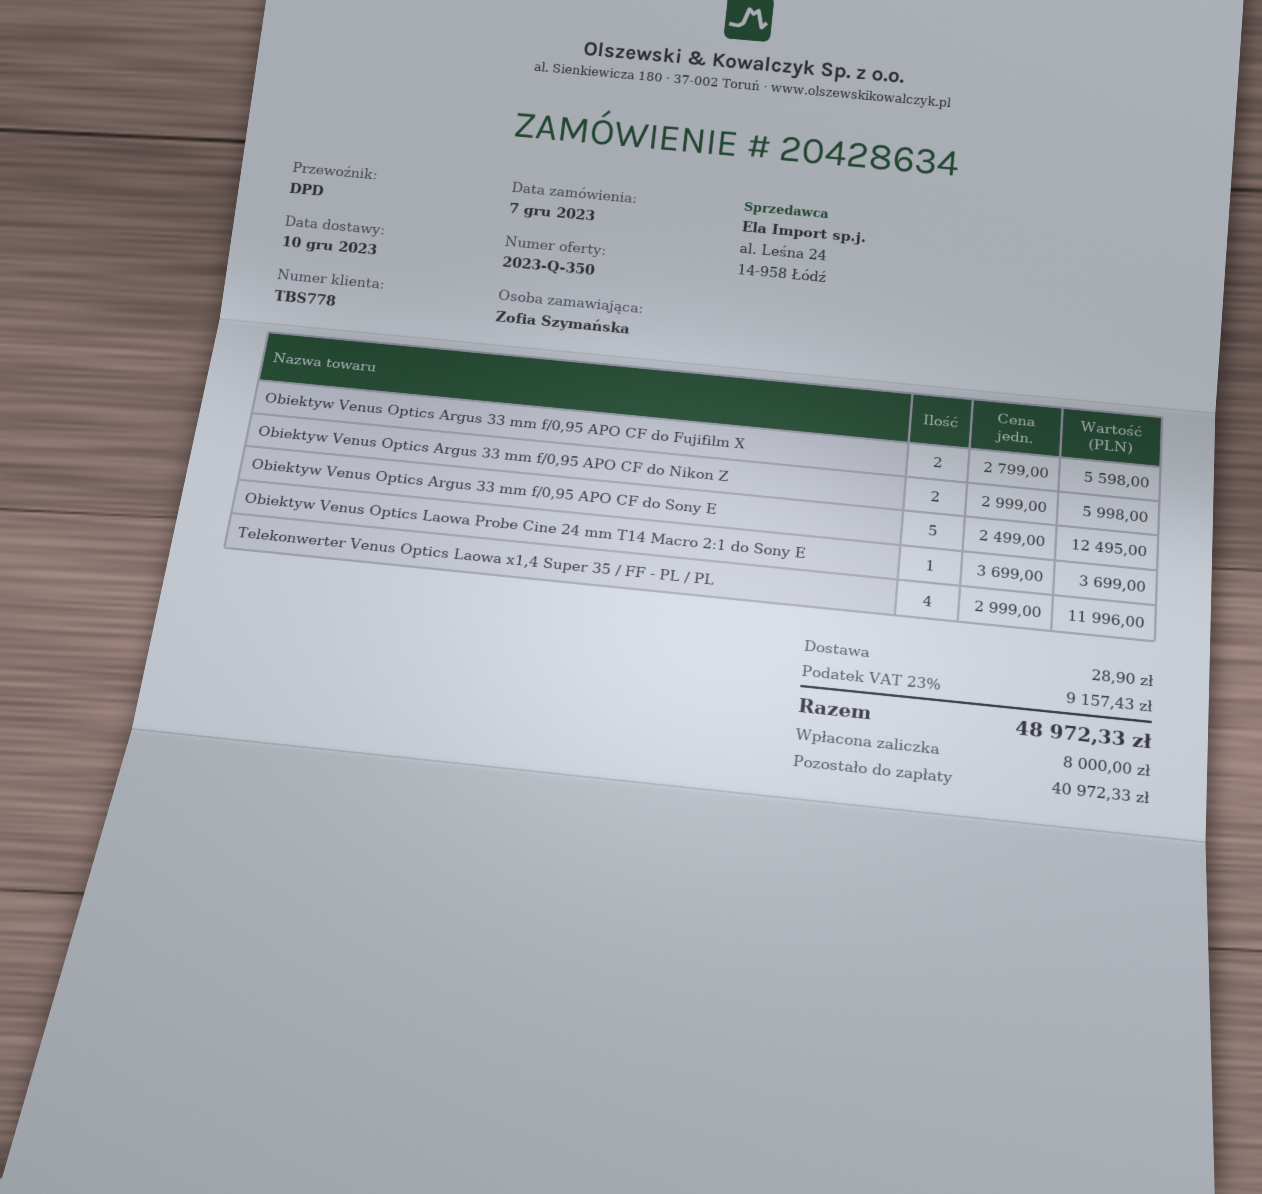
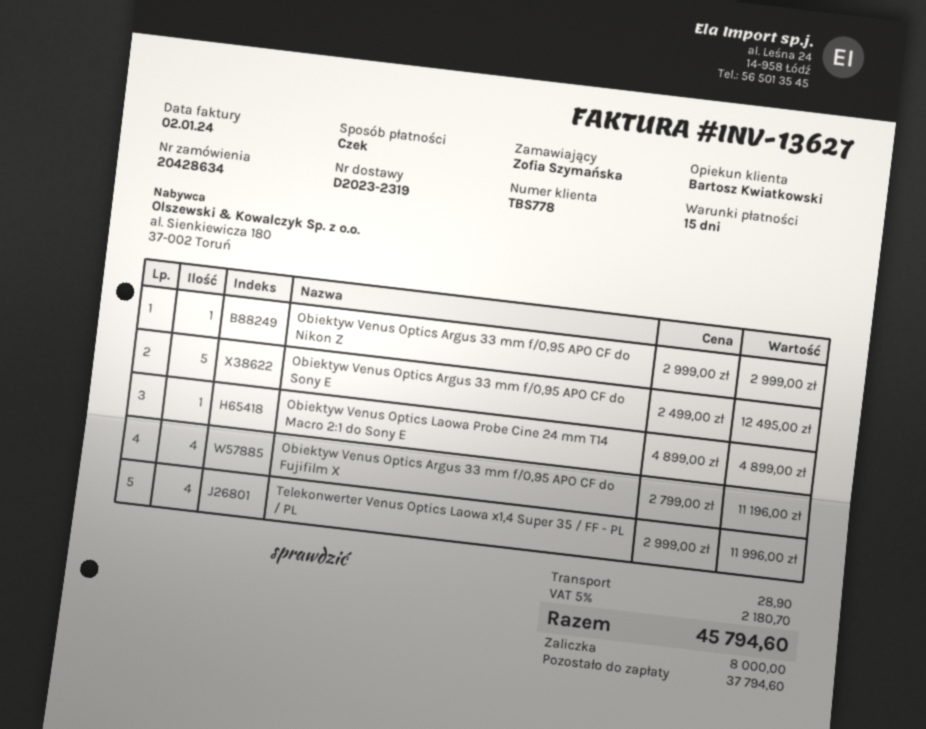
Obiektyw Venus Optics Argus 33 mm f/0,95 APO CF do Fujifilm X: 2 x 2799.00 = 5598.00 -> 4 x 2799.00 = 11196.00
Obiektyw Venus Optics Argus 33 mm f/0,95 APO CF do Nikon Z: 2 x 2999.00 = 5998.00 -> 1 x 2999.00 = 2999.00
Obiektyw Venus Optics Laowa Probe Cine 24 mm T14 Macro 2:1 do Sony E: 1 x 3699.00 = 3699.00 -> 1 x 4899.00 = 4899.00
tax: 23% = 9157.43 -> 5% = 2180.70
total: 48972.33 -> 45794.60
balance: 40972.33 -> 37794.60

